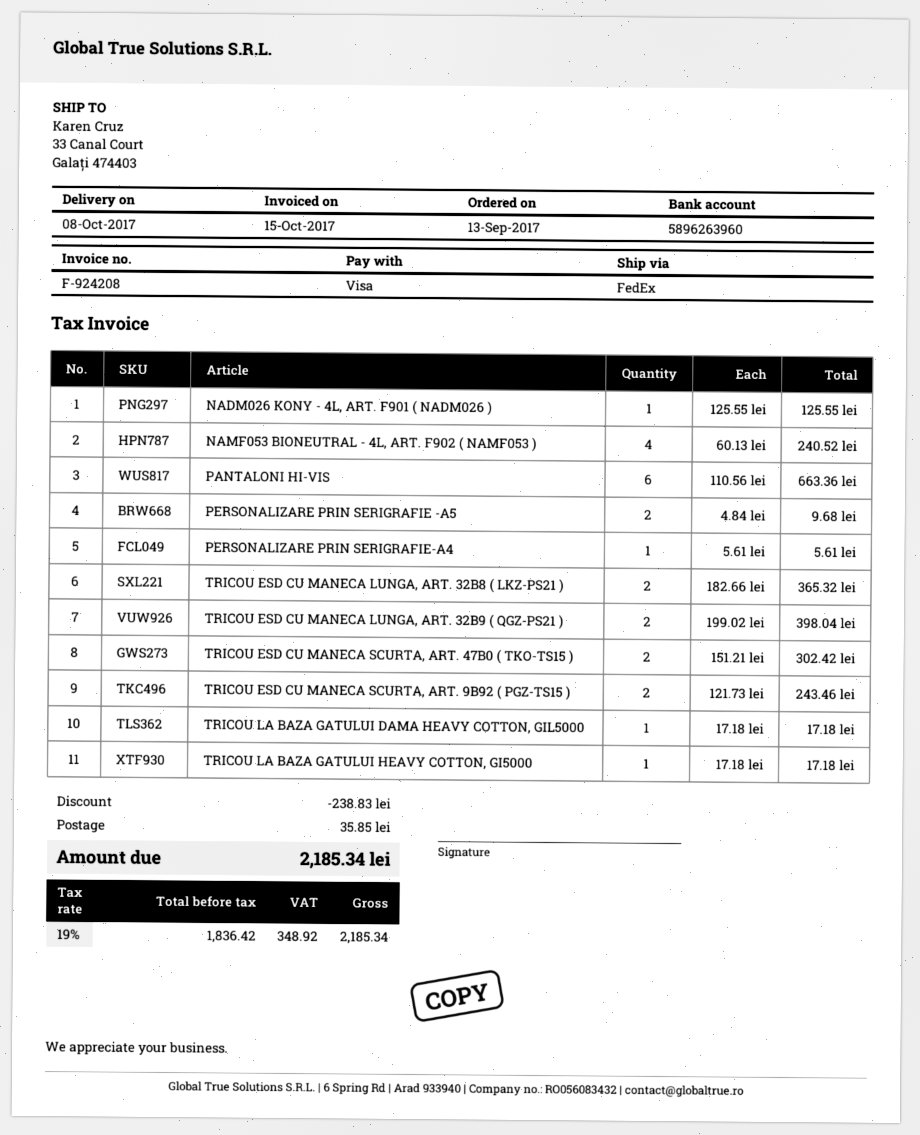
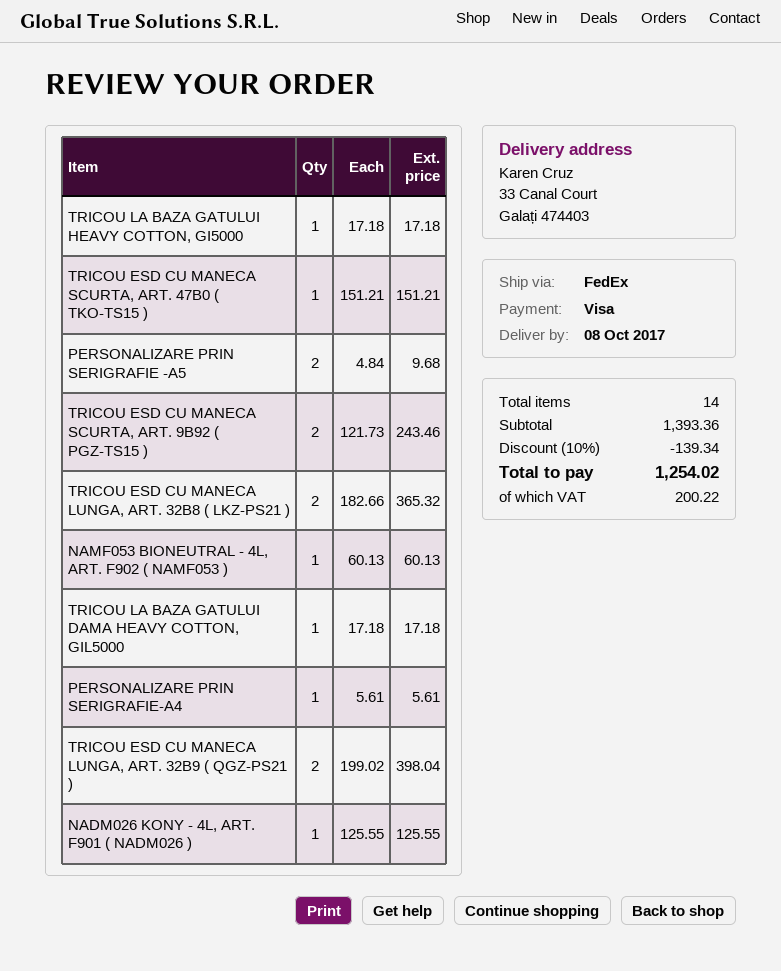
NAMF053 BIONEUTRAL - 4L, ART. F902 ( NAMF053 ): 4 x 60.13 = 240.52 -> 1 x 60.13 = 60.13
PANTALONI HI-VIS: 6 x 110.56 = 663.36 -> none
TRICOU ESD CU MANECA SCURTA, ART. 47B0 ( TKO-TS15 ): 2 x 151.21 = 302.42 -> 1 x 151.21 = 151.21
discount: 238.83 -> 139.34
shipping: 35.85 -> none
tax: 348.92 -> 200.22
total: 2185.34 -> 1254.02

